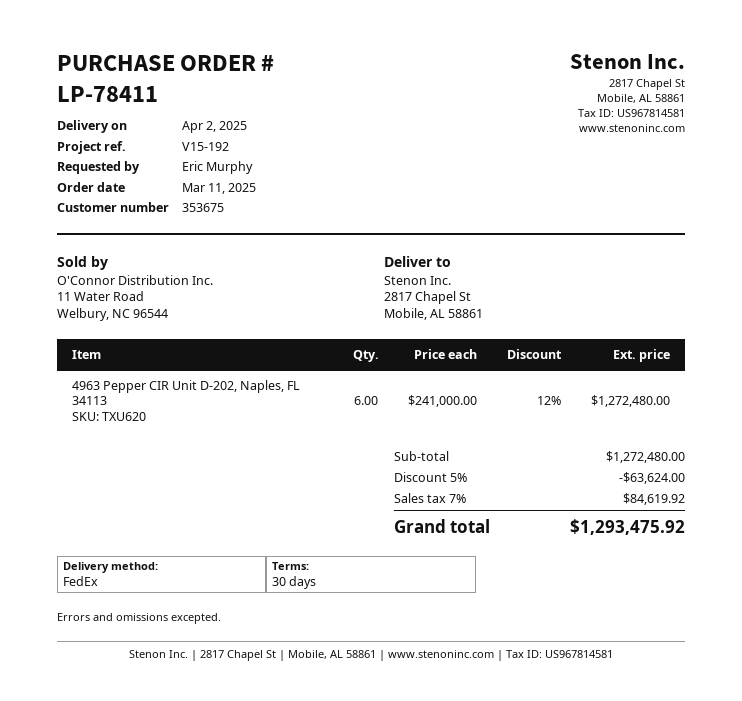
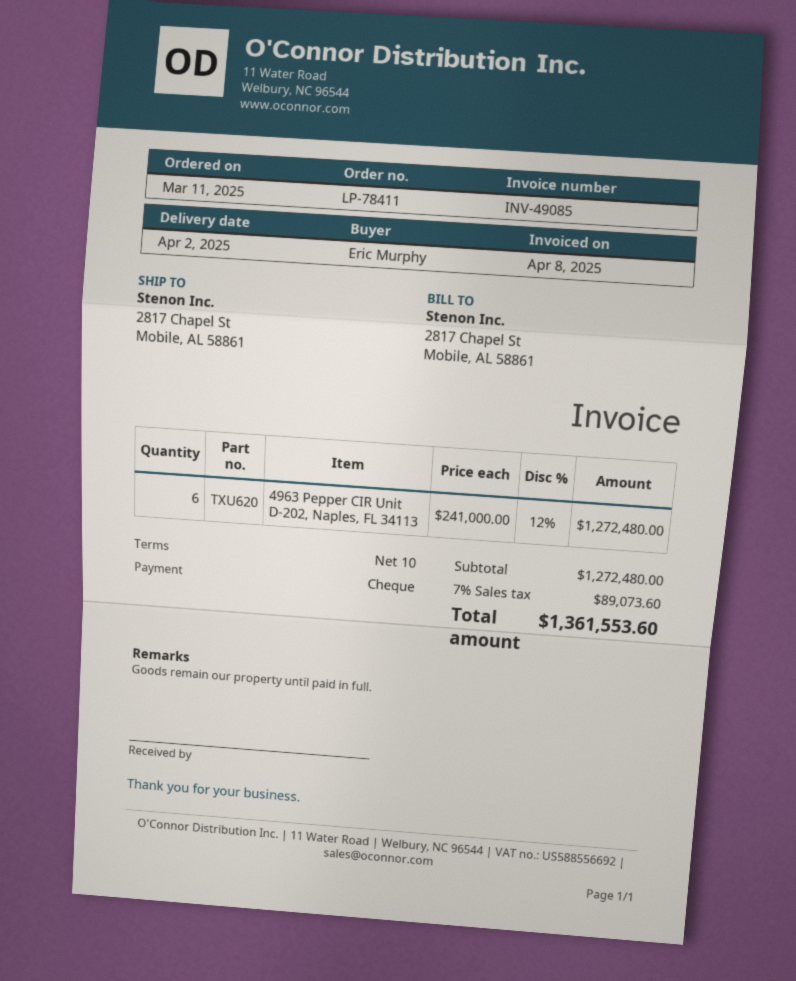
payment terms: 30 days -> 10 days
discount: 5% = 63624.00 -> none
tax: 7% = 84619.92 -> 7% = 89073.60
total: 1293475.92 -> 1361553.60

